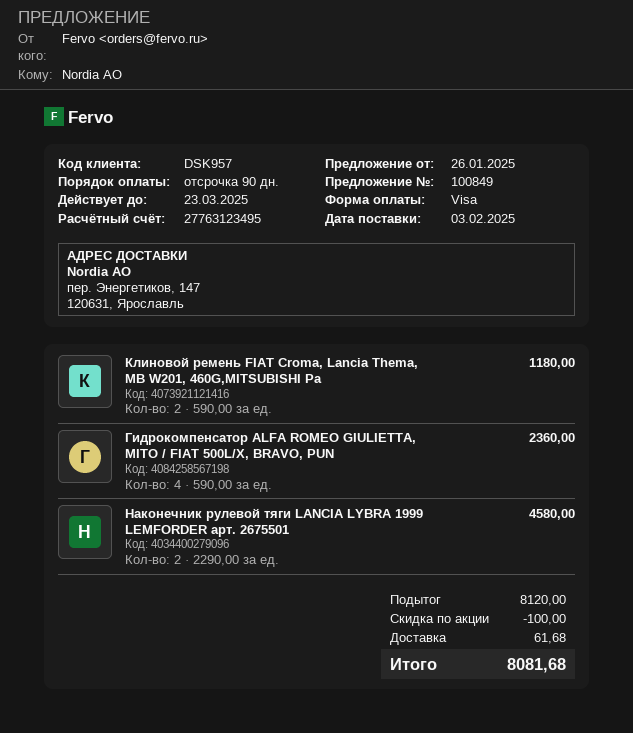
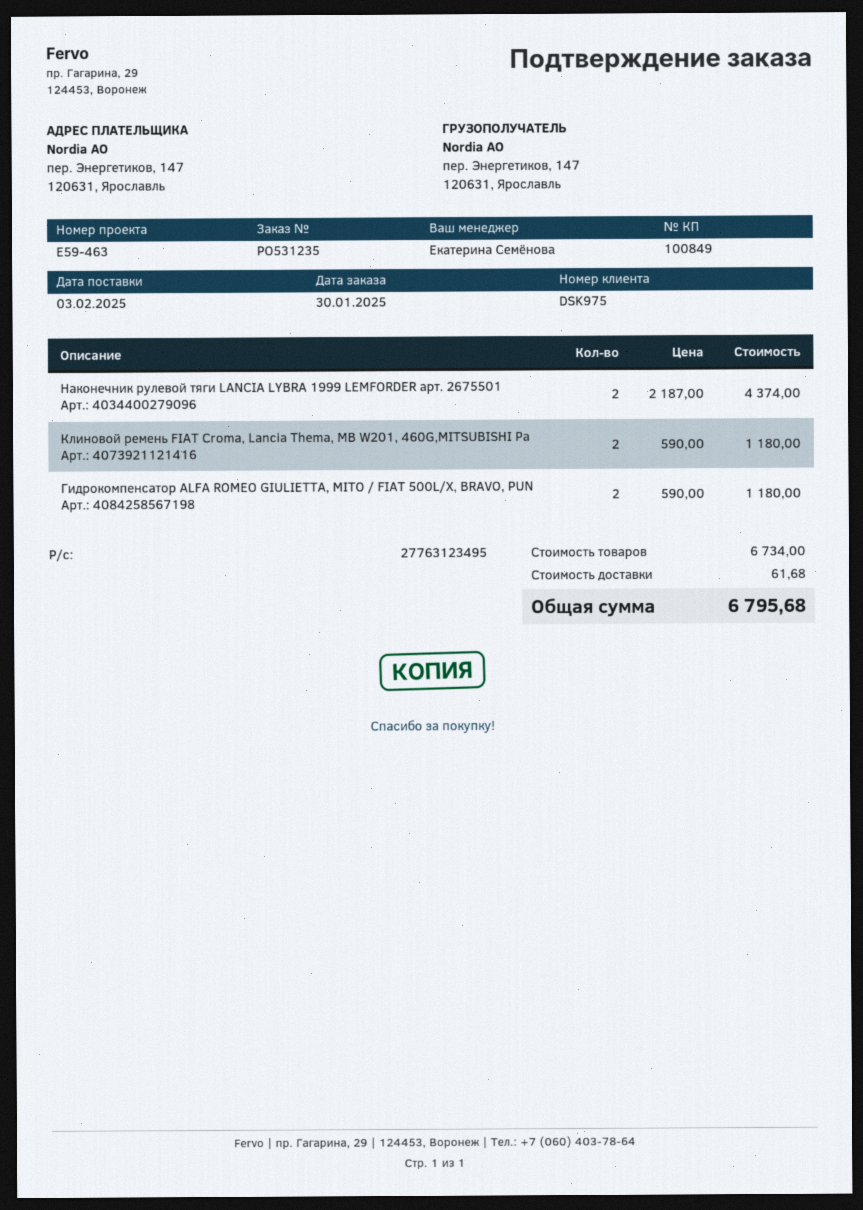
customer number: DSK957 -> DSK975
Гидрокомпенсатор ALFA ROMEO GIULIETTA, MITO / FIAT 500L/X, BRAVO, PUN: 4 x 590.00 = 2360.00 -> 2 x 590.00 = 1180.00
Наконечник рулевой тяги LANCIA LYBRA 1999 LEMFORDER арт. 2675501: 2 x 2290.00 = 4580.00 -> 2 x 2187.00 = 4374.00
subtotal: 8120.00 -> 6734.00
discount: 100.00 -> none
total: 8081.68 -> 6795.68

